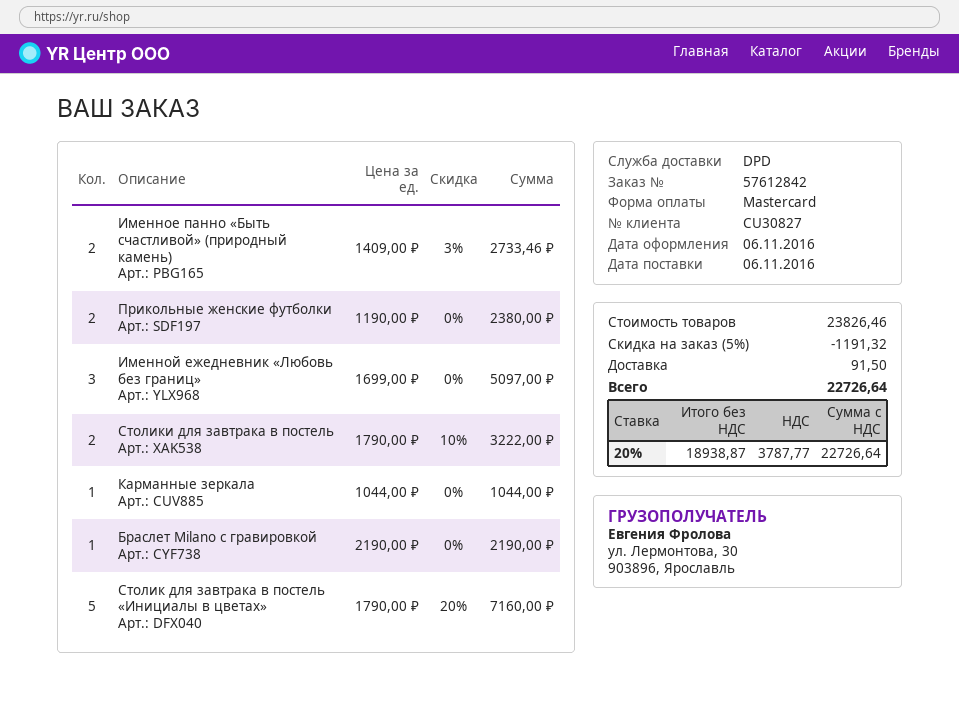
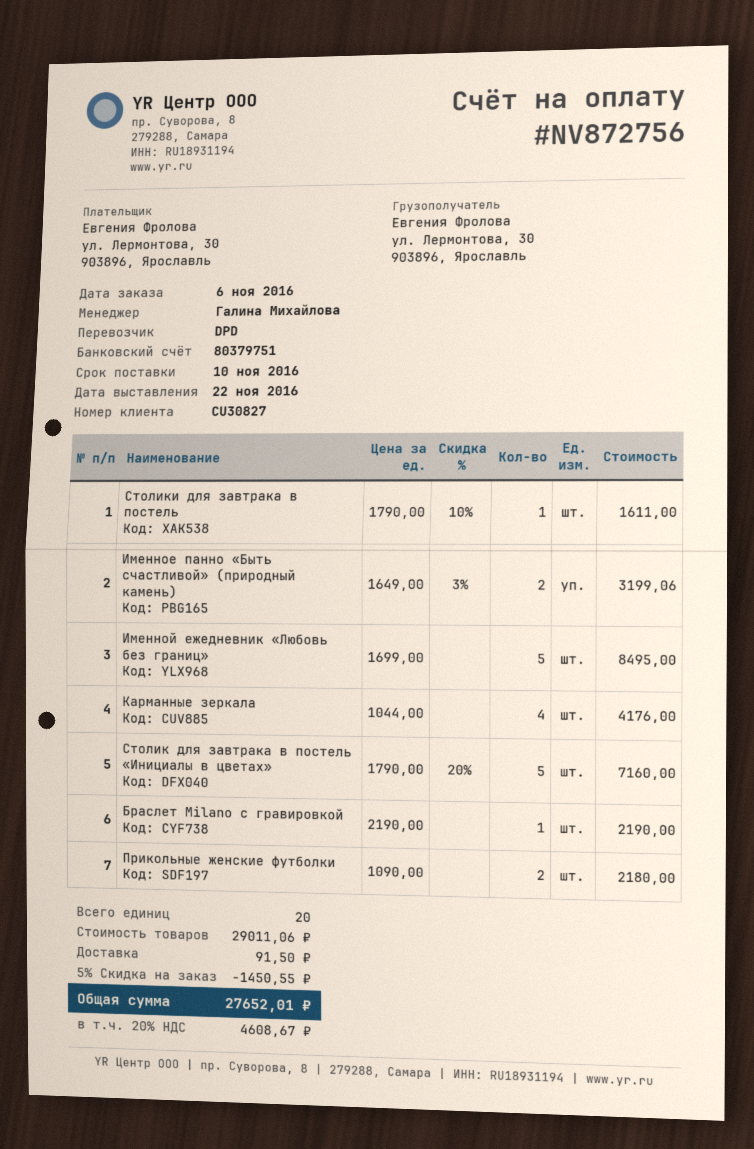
delivery date: 2016-11-06 -> 2016-11-10
Именное панно «Быть счастливой» (природный камень): 2 x 1409.00 - 3% = 2733.46 -> 2 x 1649.00 - 3% = 3199.06
Прикольные женские футболки: 2 x 1190.00 = 2380.00 -> 2 x 1090.00 = 2180.00
Именной ежедневник «Любовь без границ»: 3 x 1699.00 = 5097.00 -> 5 x 1699.00 = 8495.00
Столики для завтрака в постель: 2 x 1790.00 - 10% = 3222.00 -> 1 x 1790.00 - 10% = 1611.00
Карманные зеркала: 1 x 1044.00 = 1044.00 -> 4 x 1044.00 = 4176.00
subtotal: 23826.46 -> 29011.06
discount: 5% = 1191.32 -> 5% = 1450.55
tax: 20% = 3787.77 -> 20% = 4608.67
total: 22726.64 -> 27652.01

